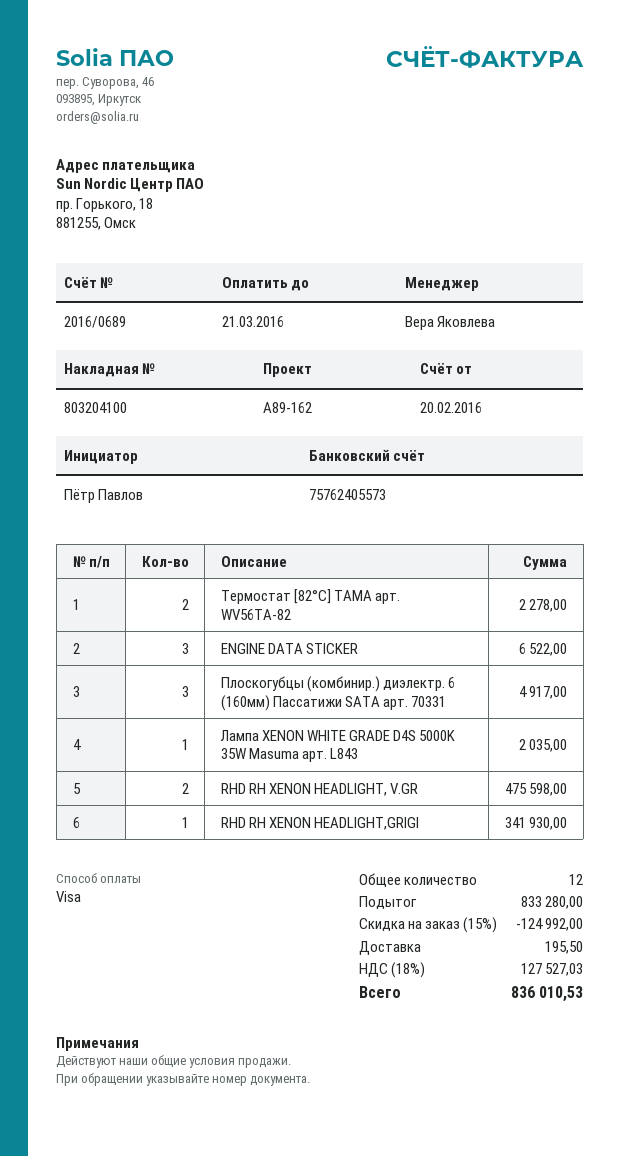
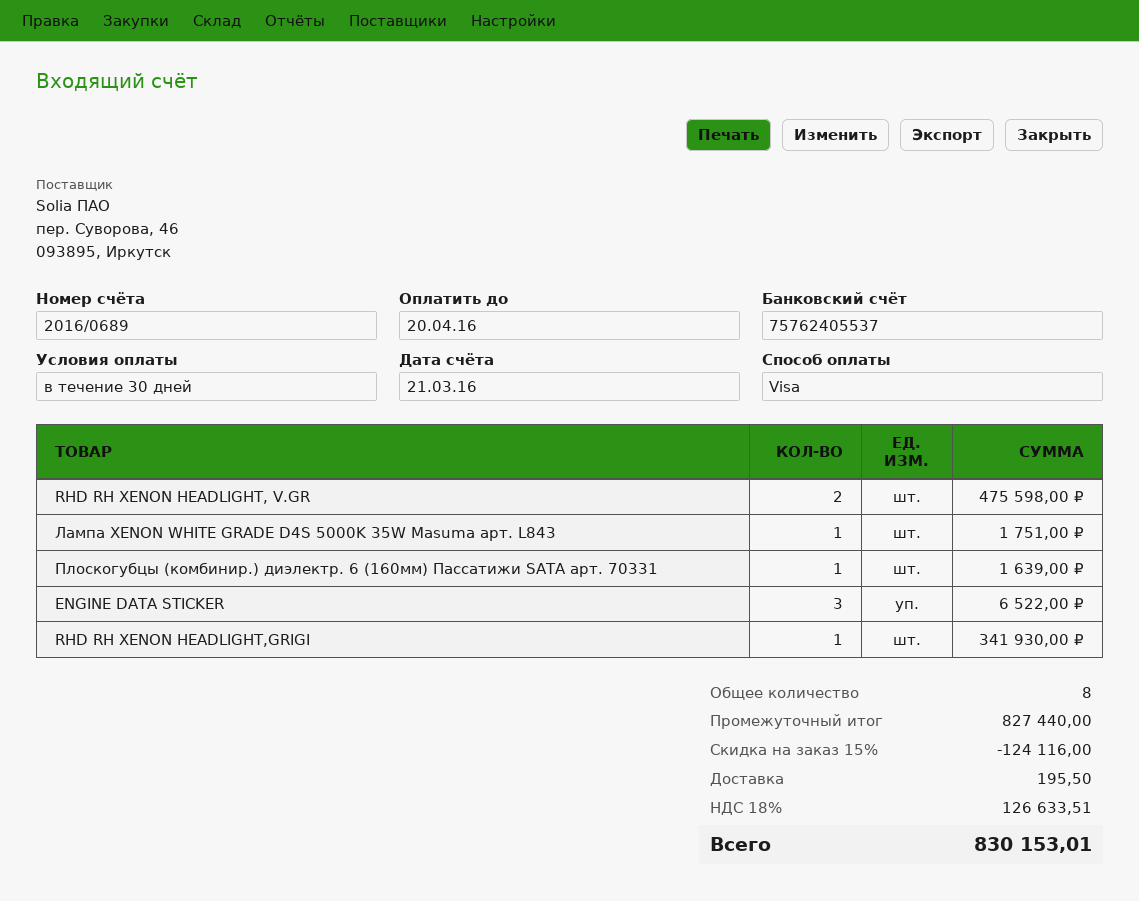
invoice date: 2016-02-20 -> 2016-03-21
due date: 2016-03-21 -> 2016-04-20
bank account: 75762405573 -> 75762405537
Термостат [82°C] TAMA арт. WV56TA-82: 2 for 2278.00 -> none
Плоскогубцы (комбинир.) диэлектр. 6 (160мм) Пассатижи SATA арт. 70331: 3 for 4917.00 -> 1 for 1639.00
Лампа XENON WHITE GRADE D4S 5000K 35W Masuma арт. L843: 1 for 2035.00 -> 1 for 1751.00
total quantity: 12 -> 8
subtotal: 833280.00 -> 827440.00
discount: 15% = 124992.00 -> 15% = 124116.00
tax: 18% = 127527.03 -> 18% = 126633.51
total: 836010.53 -> 830153.01

